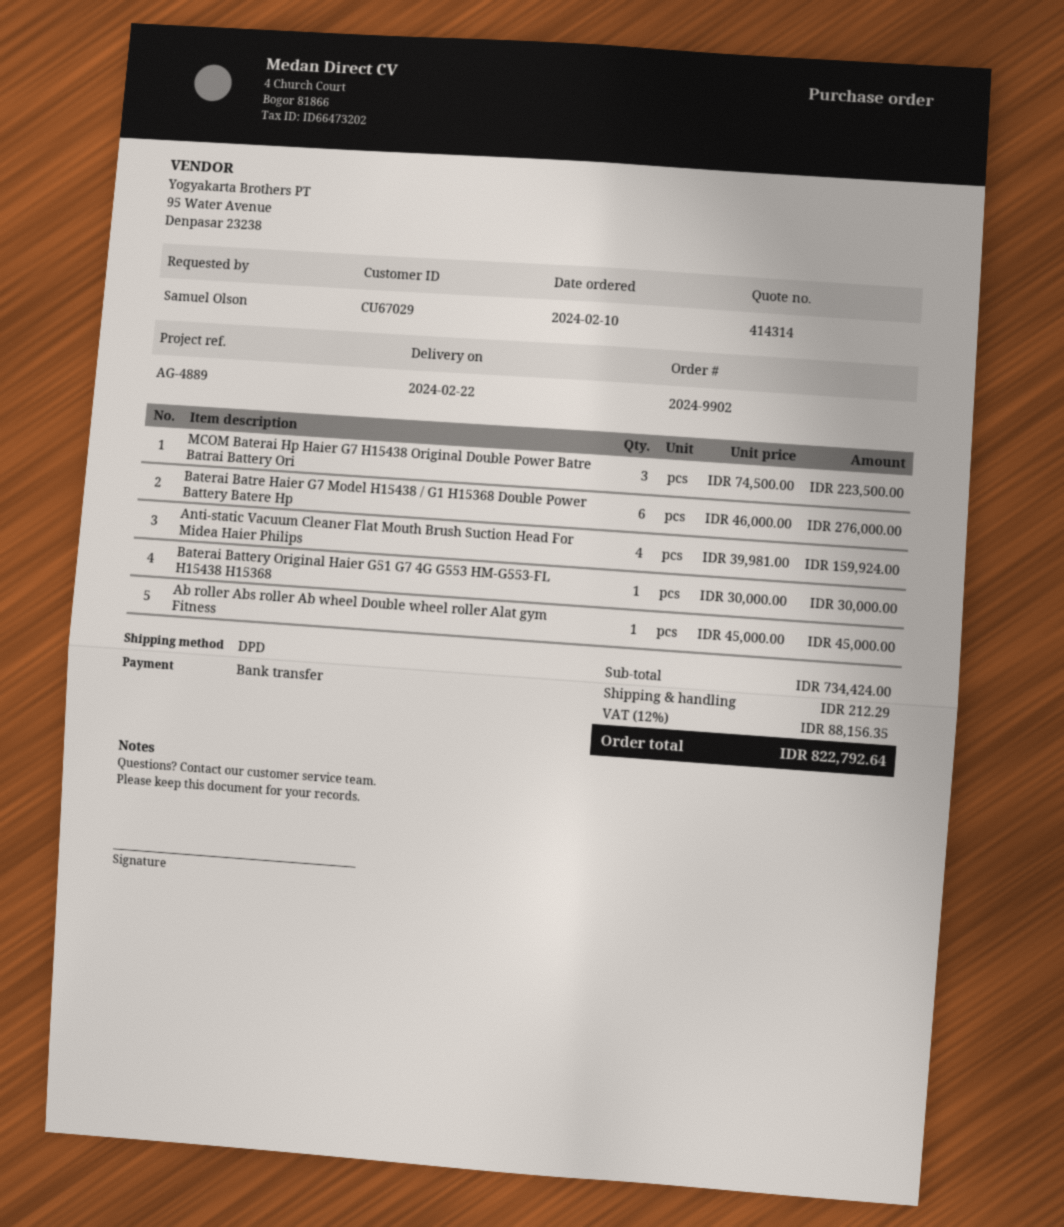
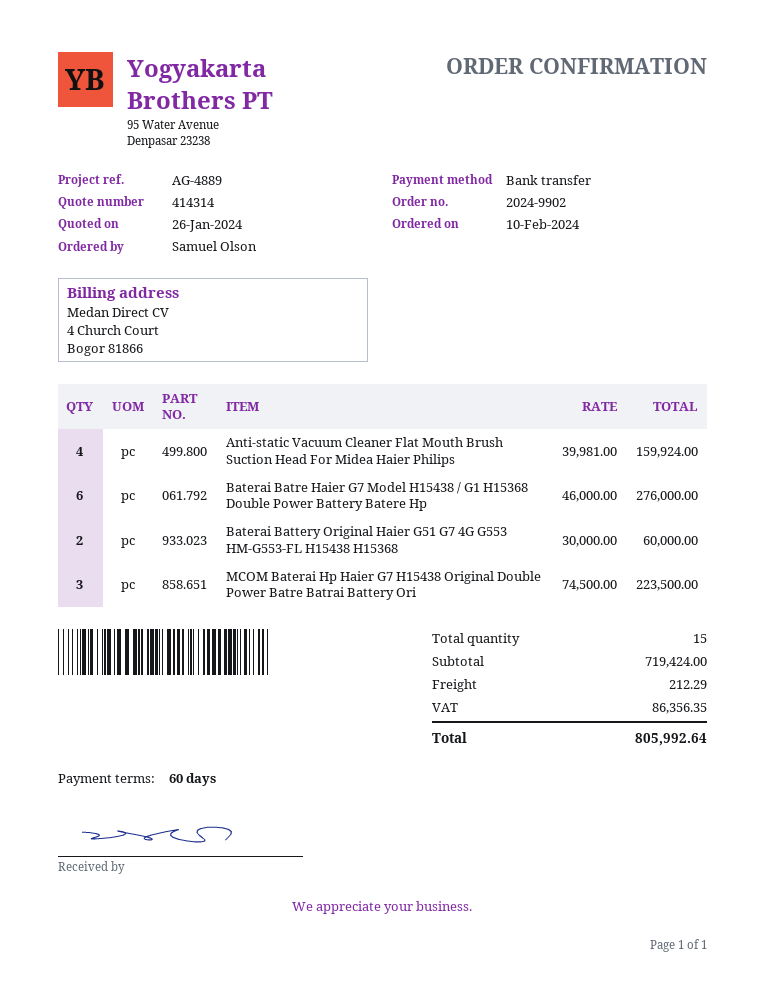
Baterai Battery Original Haier G51 G7 4G G553 HM-G553-FL H15438 H15368: 1 x 30000.00 = 30000.00 -> 2 x 30000.00 = 60000.00
Ab roller Abs roller Ab wheel Double wheel roller Alat gym Fitness: 1 x 45000.00 = 45000.00 -> none
subtotal: 734424.00 -> 719424.00
tax: 88156.35 -> 86356.35
total: 822792.64 -> 805992.64

